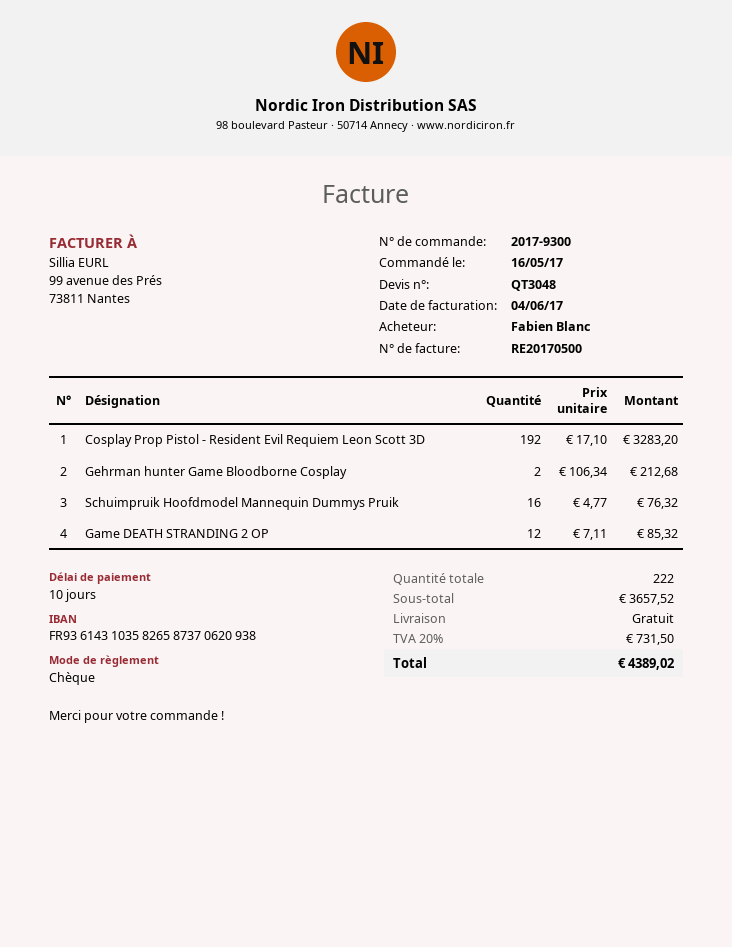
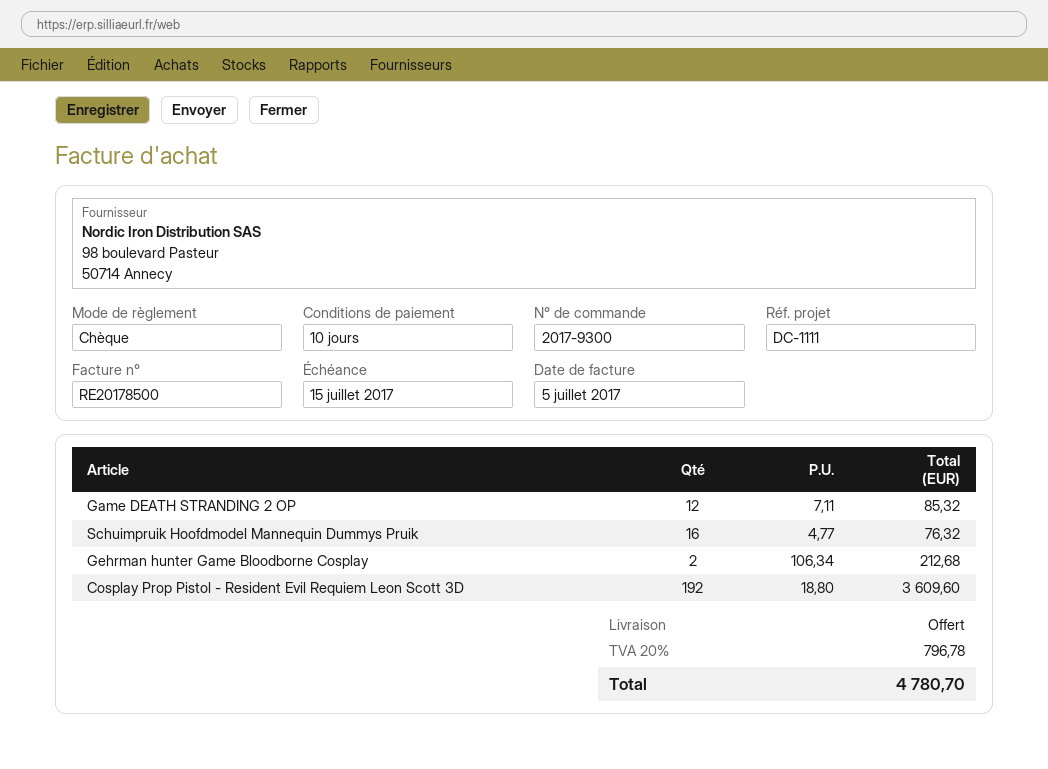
invoice number: RE20170500 -> RE20178500
invoice date: 2017-06-04 -> 2017-07-05
Cosplay Prop Pistol - Resident Evil Requiem Leon Scott 3D: 192 x 17.10 = 3283.20 -> 192 x 18.80 = 3609.60
tax: 20% = 731.50 -> 20% = 796.78
total: 4389.02 -> 4780.70

